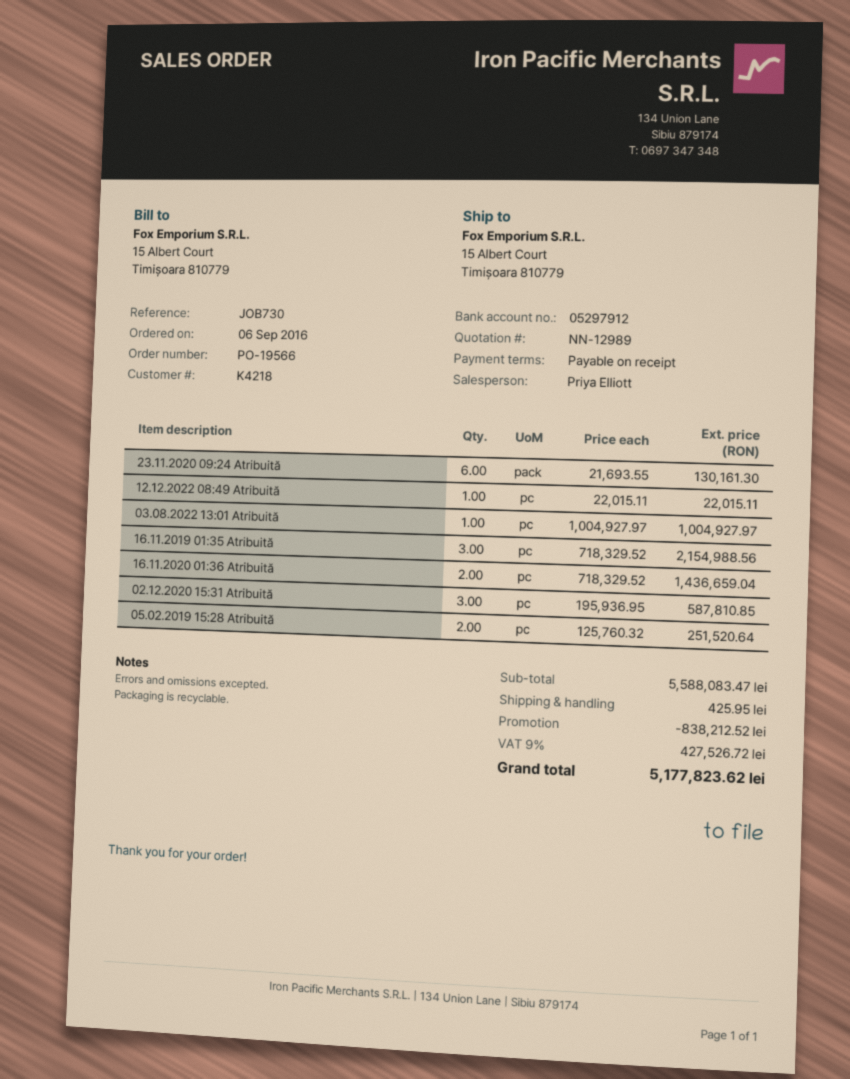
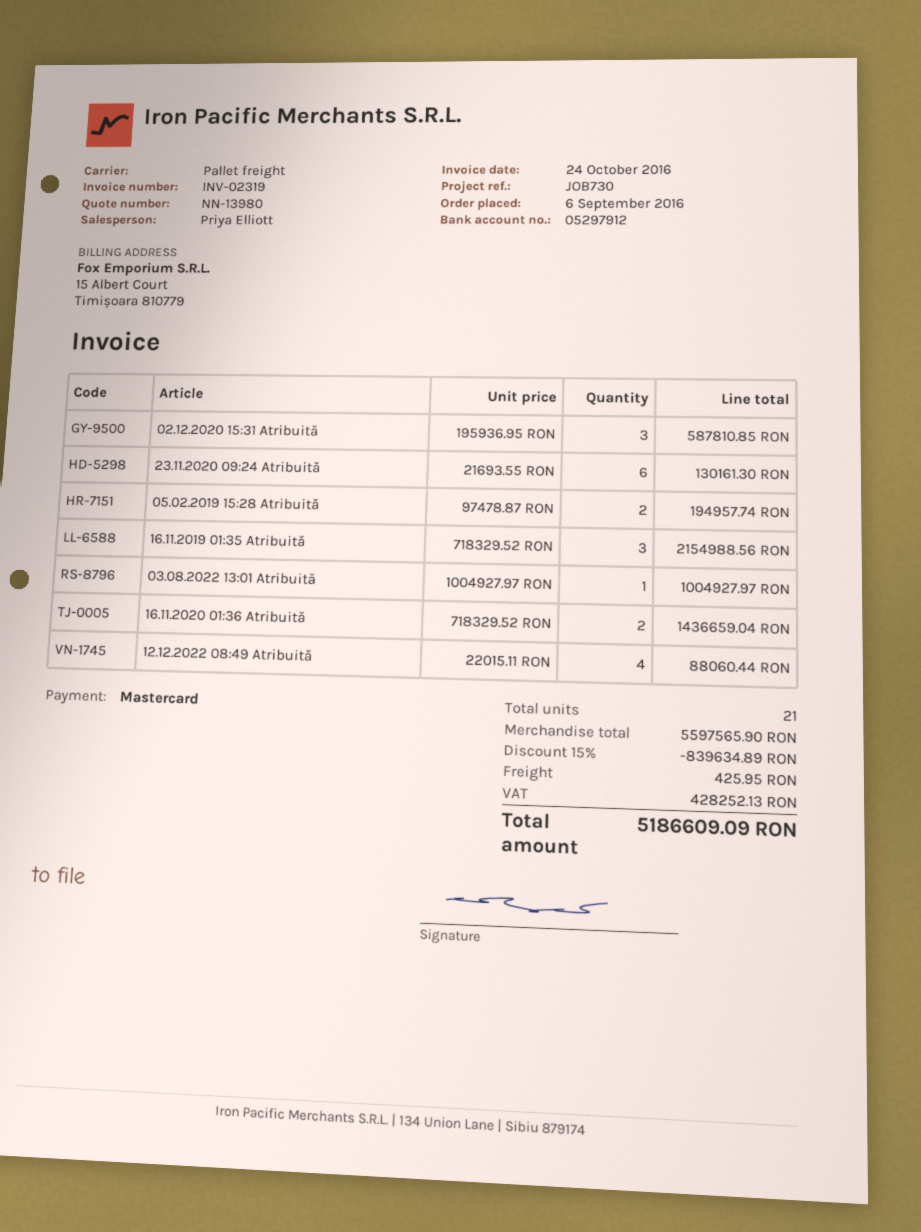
quote number: NN-12989 -> NN-13980
12.12.2022 08:49 Atribuită: 1 x 22015.11 = 22015.11 -> 4 x 22015.11 = 88060.44
05.02.2019 15:28 Atribuită: 2 x 125760.32 = 251520.64 -> 2 x 97478.87 = 194957.74
subtotal: 5588083.47 -> 5597565.90
discount: 838212.52 -> 839634.89
tax: 427526.72 -> 428252.13
total: 5177823.62 -> 5186609.09

